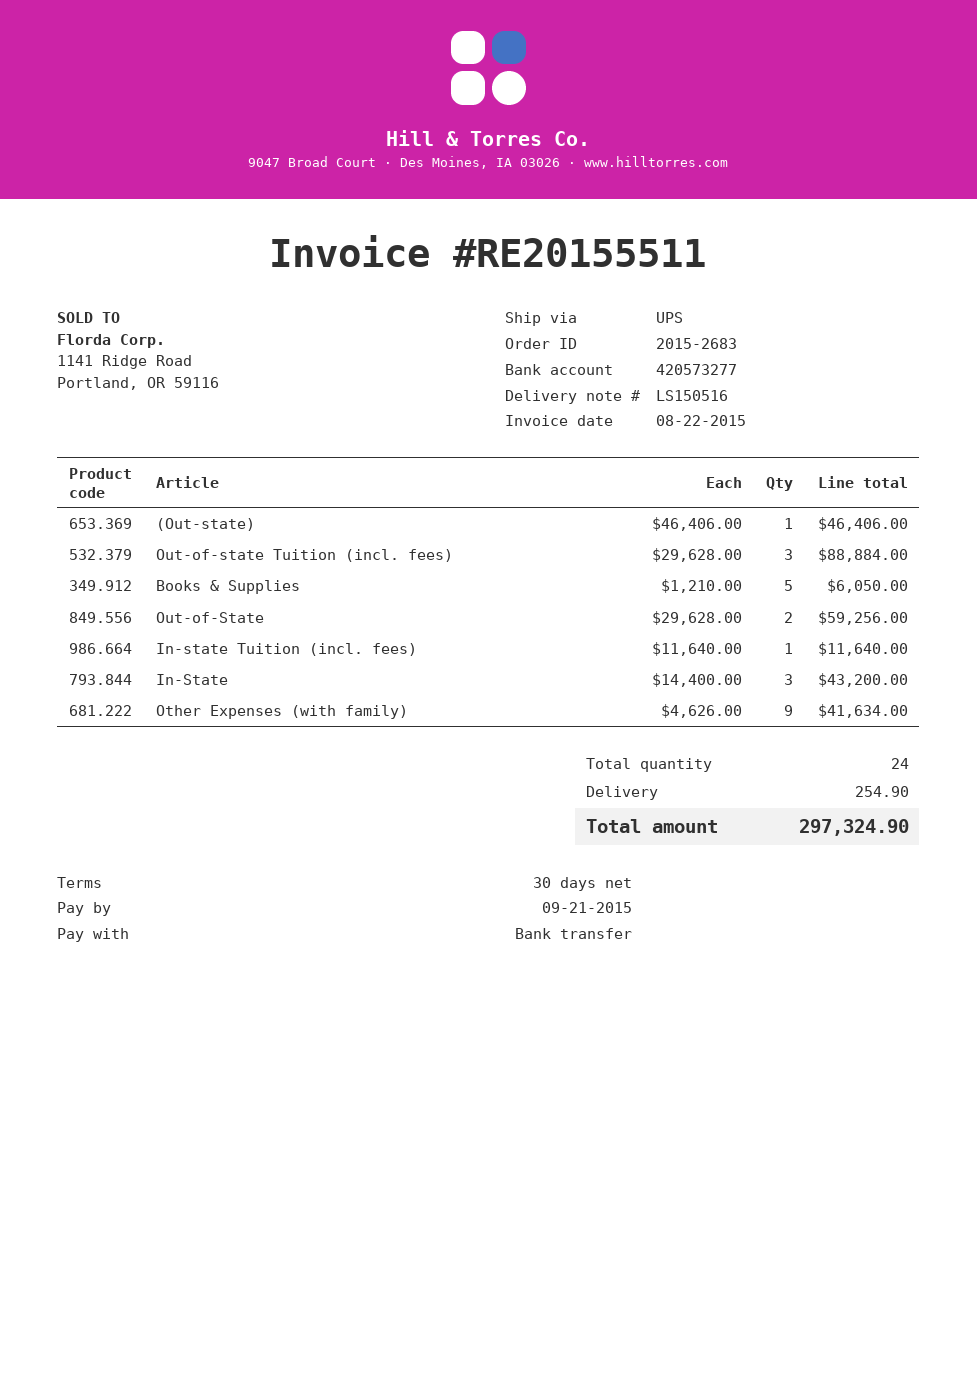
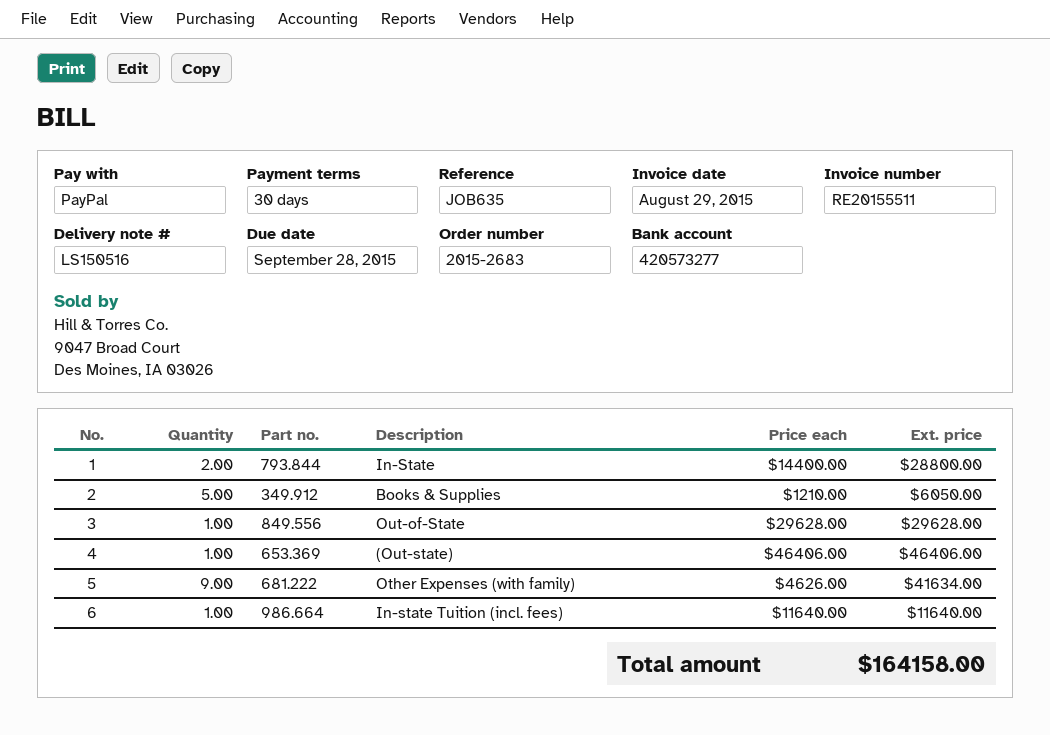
invoice date: 2015-08-22 -> 2015-08-29
due date: 2015-09-21 -> 2015-09-28
payment method: bank transfer -> PayPal
Out-of-state Tuition (incl. fees): 3 x 29628.00 = 88884.00 -> none
Out-of-State: 2 x 29628.00 = 59256.00 -> 1 x 29628.00 = 29628.00
In-State: 3 x 14400.00 = 43200.00 -> 2 x 14400.00 = 28800.00
shipping: 254.90 -> none
total: 297324.90 -> 164158.00

